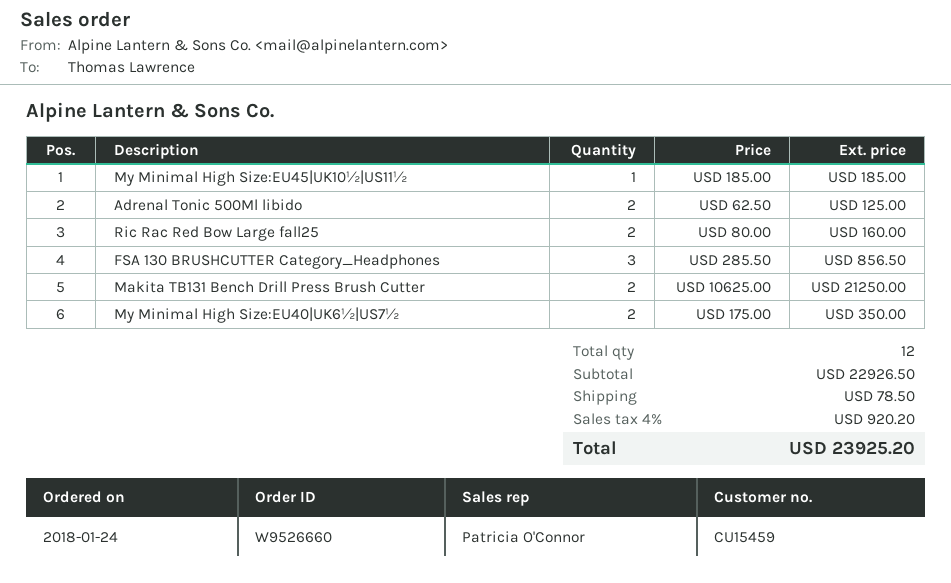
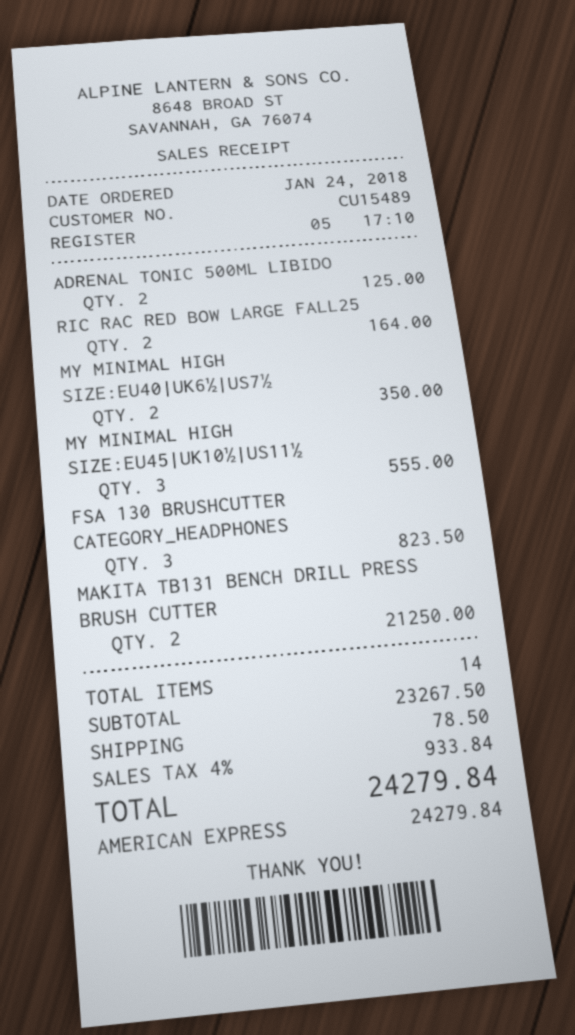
customer number: CU15459 -> CU15489
My Minimal High Size:EU45|UK10½|US11½: 1 for 185.00 -> 3 for 555.00
Ric Rac Red Bow Large fall25: 2 for 160.00 -> 2 for 164.00
FSA 130 BRUSHCUTTER Category_Headphones: 3 for 856.50 -> 3 for 823.50
total quantity: 12 -> 14
subtotal: 22926.50 -> 23267.50
tax: 4% = 920.20 -> 4% = 933.84
total: 23925.20 -> 24279.84

